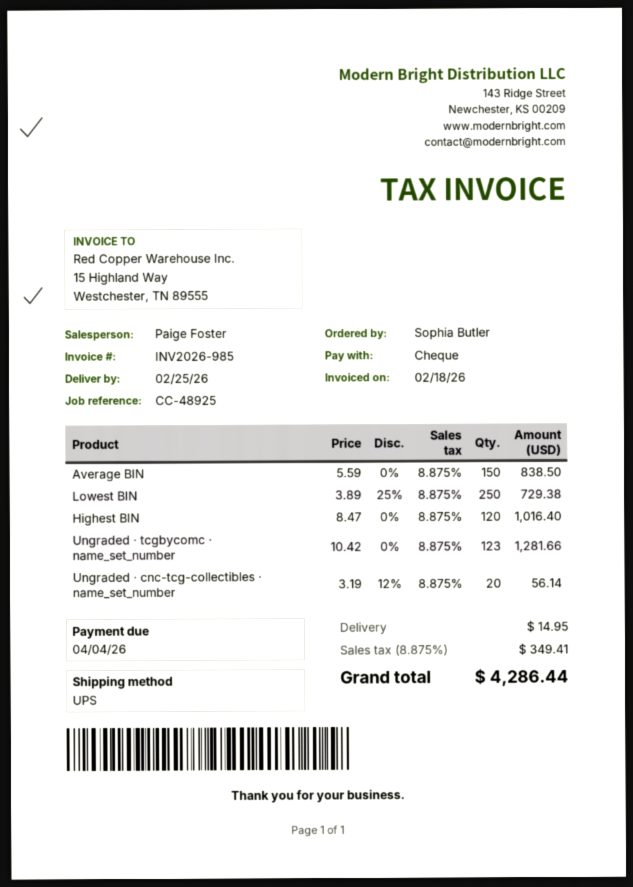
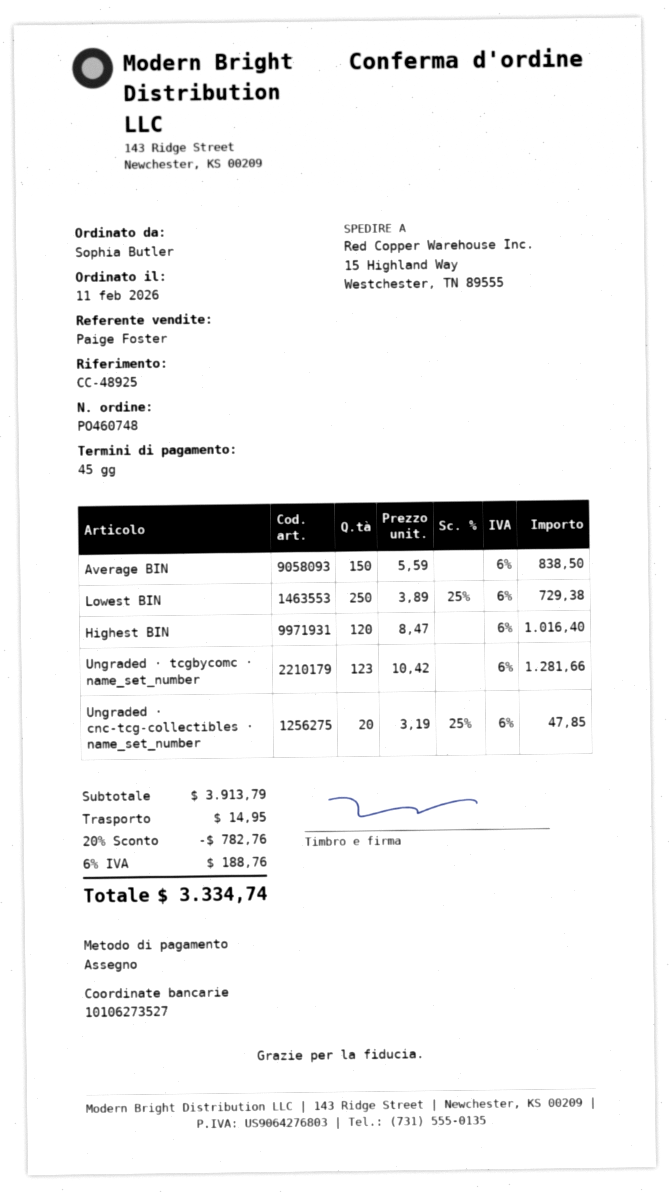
Ungraded · cnc-tcg-collectibles · name_set_number: 20 x 3.19 - 12% = 56.14 -> 20 x 3.19 - 25% = 47.85
discount: none -> 20% = 782.76
tax: 8.875% = 349.41 -> 6% = 188.76
total: 4286.44 -> 3334.74

